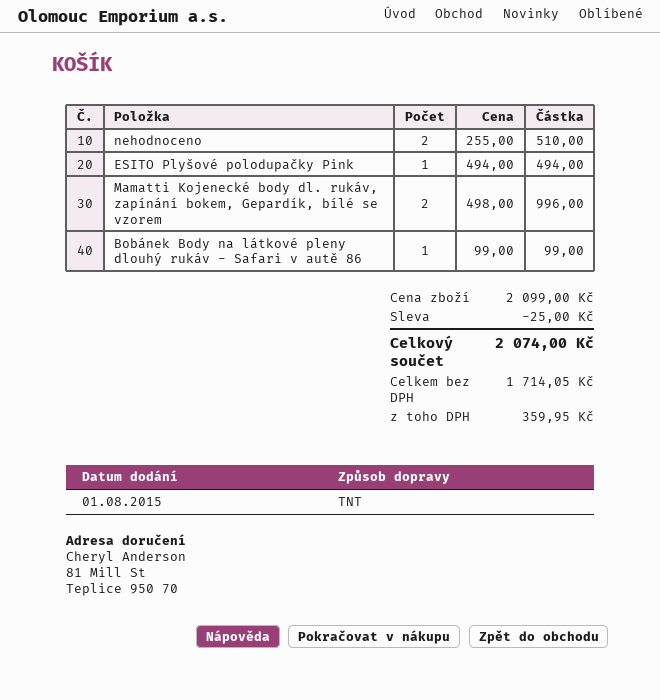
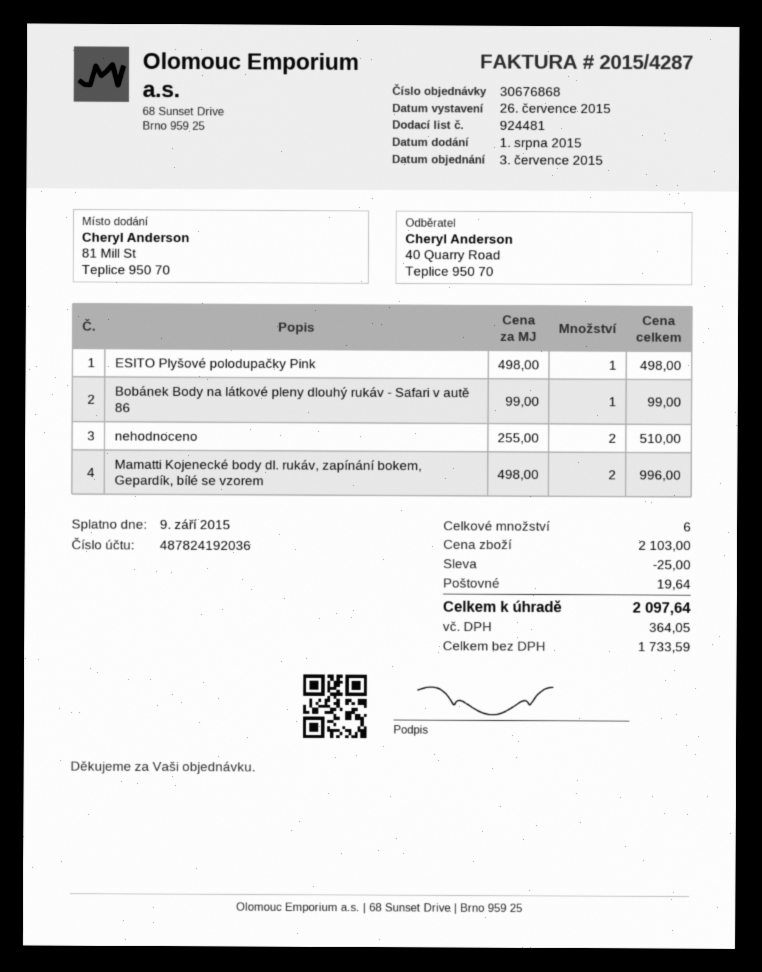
ESITO Plyšové polodupačky Pink: 1 x 494.00 = 494.00 -> 1 x 498.00 = 498.00
subtotal: 2099.00 -> 2103.00
shipping: none -> 19.64
net: 1714.05 -> 1733.59
tax: 359.95 -> 364.05
total: 2074.00 -> 2097.64

